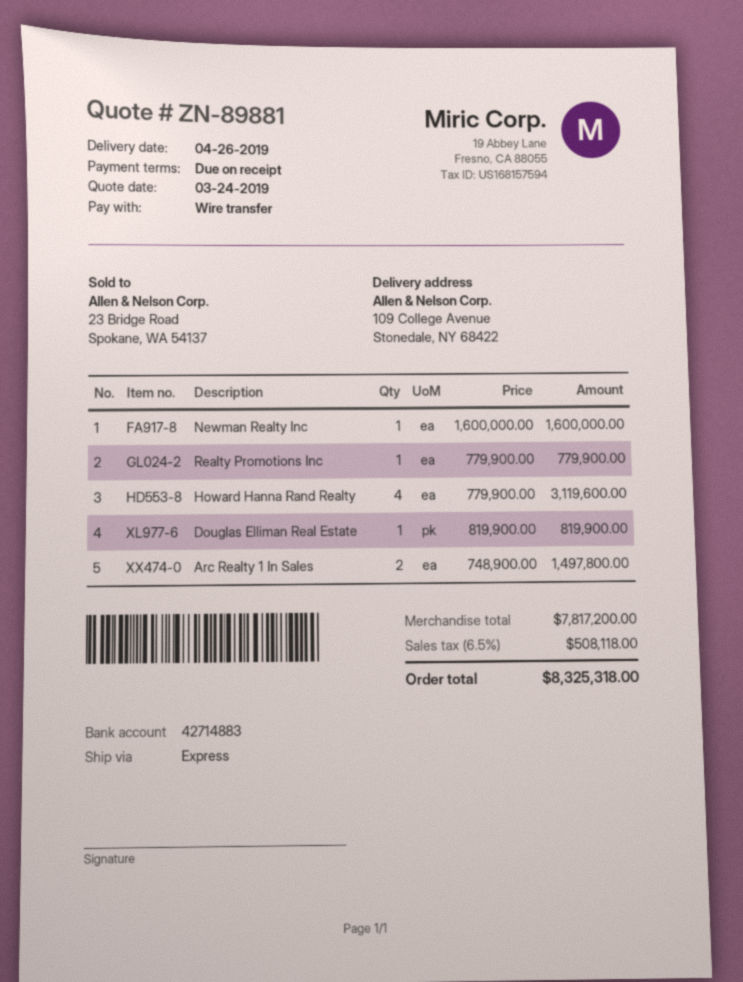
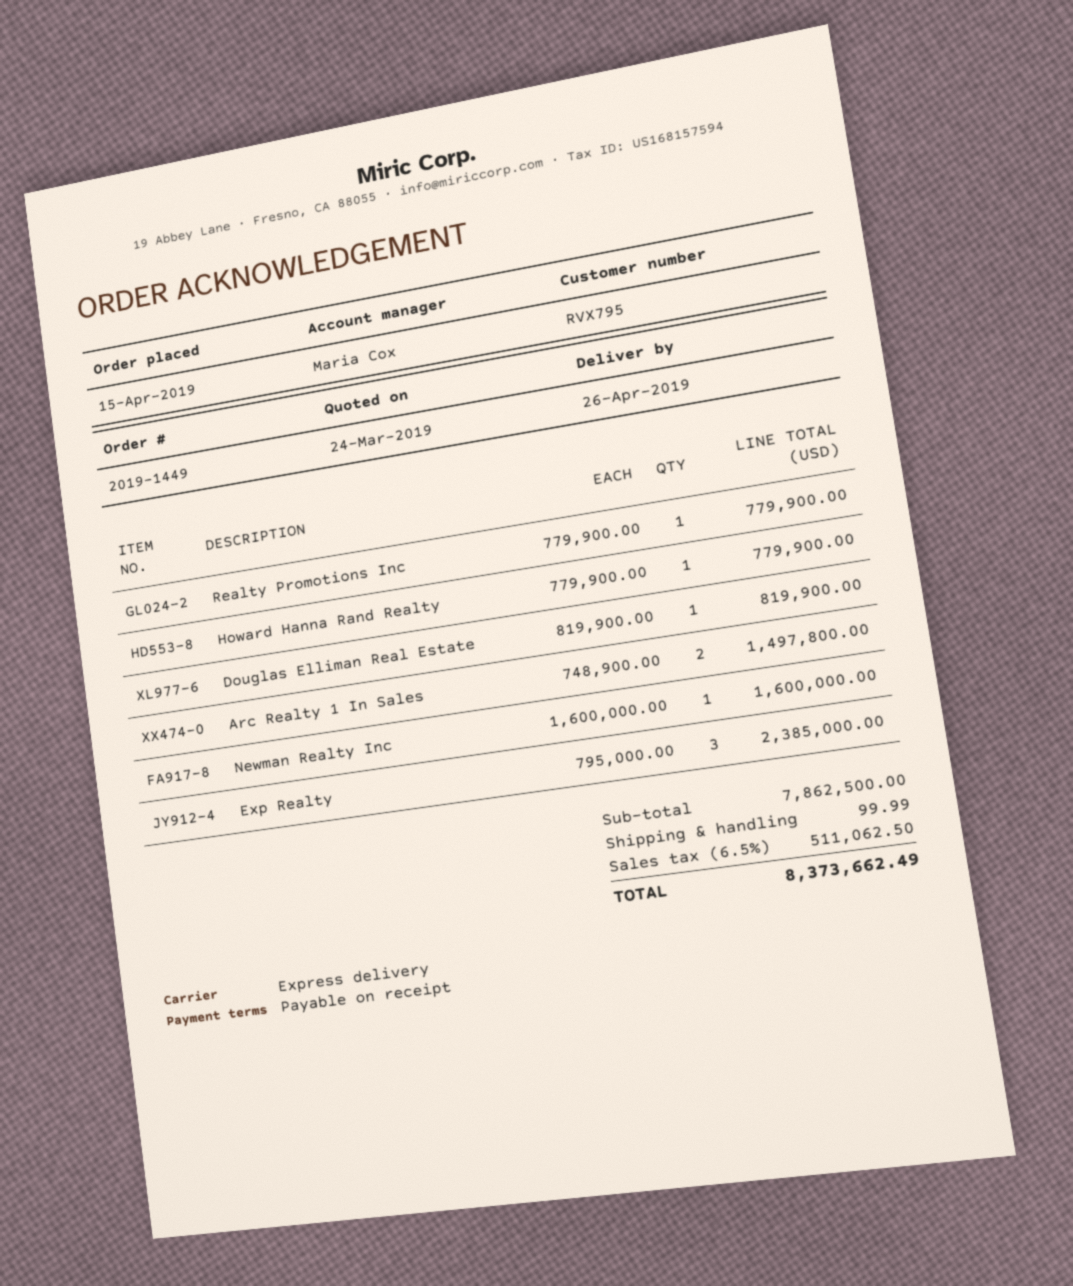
Howard Hanna Rand Realty: 4 x 779900.00 = 3119600.00 -> 1 x 779900.00 = 779900.00
Exp Realty: none -> 3 x 795000.00 = 2385000.00
subtotal: 7817200.00 -> 7862500.00
shipping: none -> 99.99
tax: 6.5% = 508118.00 -> 6.5% = 511062.50
total: 8325318.00 -> 8373662.49

